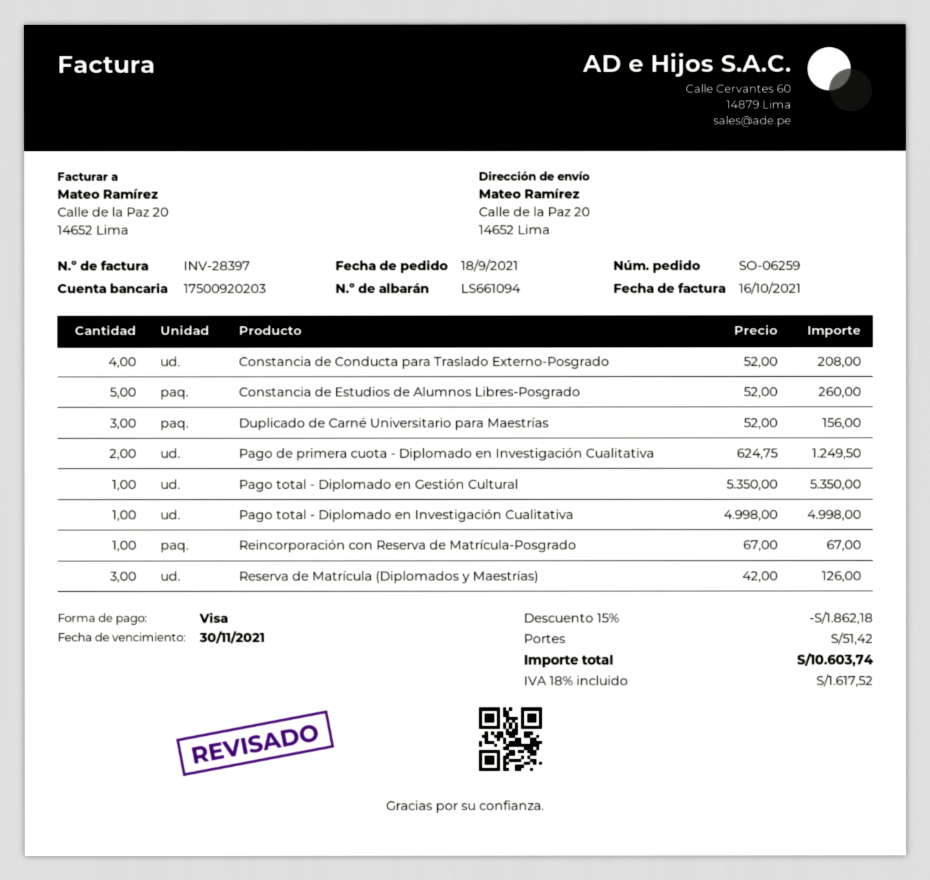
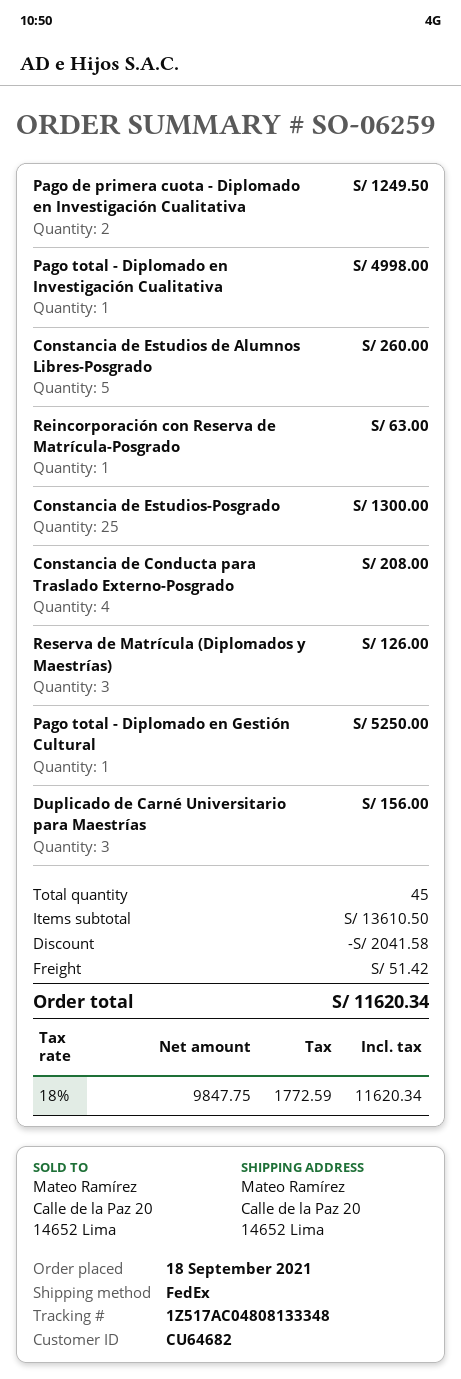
Pago total - Diplomado en Gestión Cultural: 1 for 5350.00 -> 1 for 5250.00
Reincorporación con Reserva de Matrícula-Posgrado: 1 for 67.00 -> 1 for 63.00
Constancia de Estudios-Posgrado: none -> 25 for 1300.00
discount: 1862.18 -> 2041.58
tax: 18% = 1617.52 -> 18% = 1772.59
total: 10603.74 -> 11620.34

